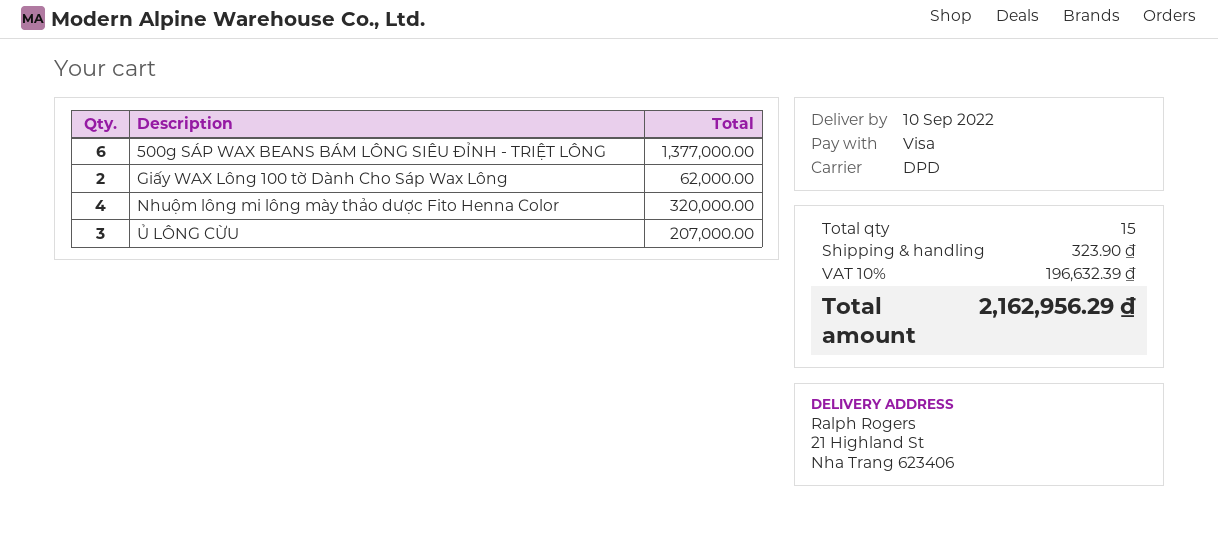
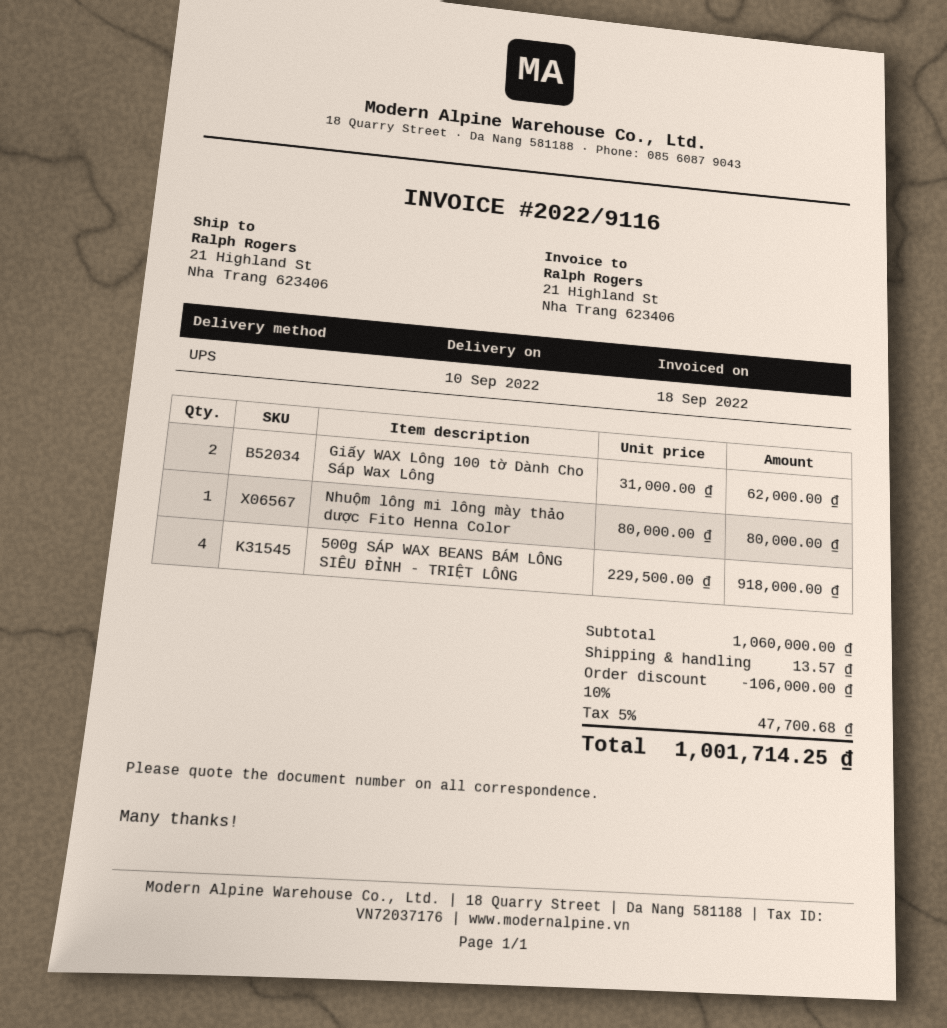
shipping method: DPD -> UPS
500g SÁP WAX BEANS BÁM LÔNG SIÊU ĐỈNH - TRIỆT LÔNG: 6 for 1377000.00 -> 4 for 918000.00
Nhuộm lông mi lông mày thảo dược Fito Henna Color: 4 for 320000.00 -> 1 for 80000.00
Ủ LÔNG CỪU: 3 for 207000.00 -> none
discount: none -> 10% = 106000.00
shipping: 323.90 -> 13.57
tax: 10% = 196632.39 -> 5% = 47700.68
total: 2162956.29 -> 1001714.25

